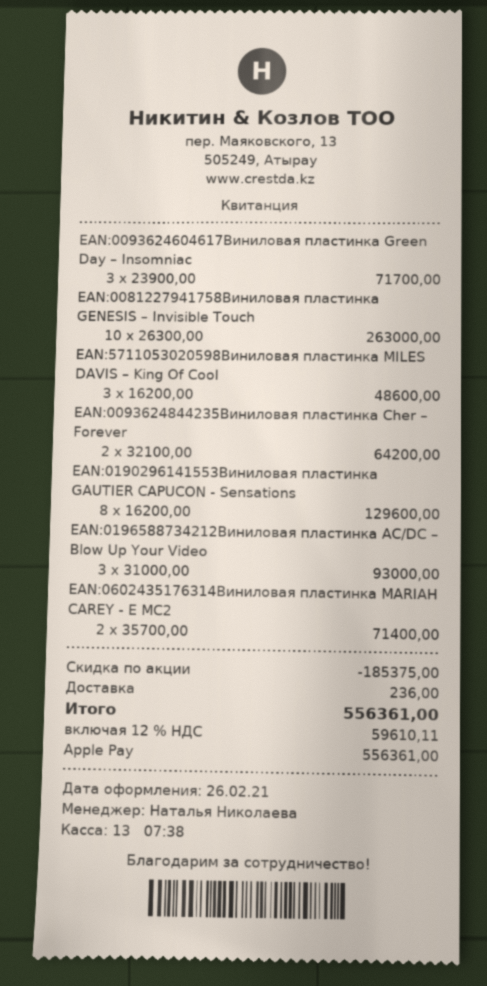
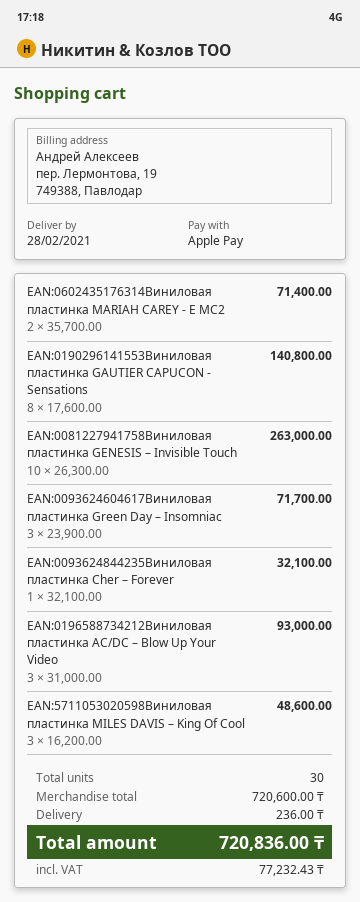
EAN:0093624844235Виниловая пластинка Cher – Forever: 2 x 32100.00 = 64200.00 -> 1 x 32100.00 = 32100.00
EAN:0190296141553Виниловая пластинка GAUTIER CAPUCON - Sensations: 8 x 16200.00 = 129600.00 -> 8 x 17600.00 = 140800.00
discount: 185375.00 -> none
tax: 59610.11 -> 77232.43
total: 556361.00 -> 720836.00

